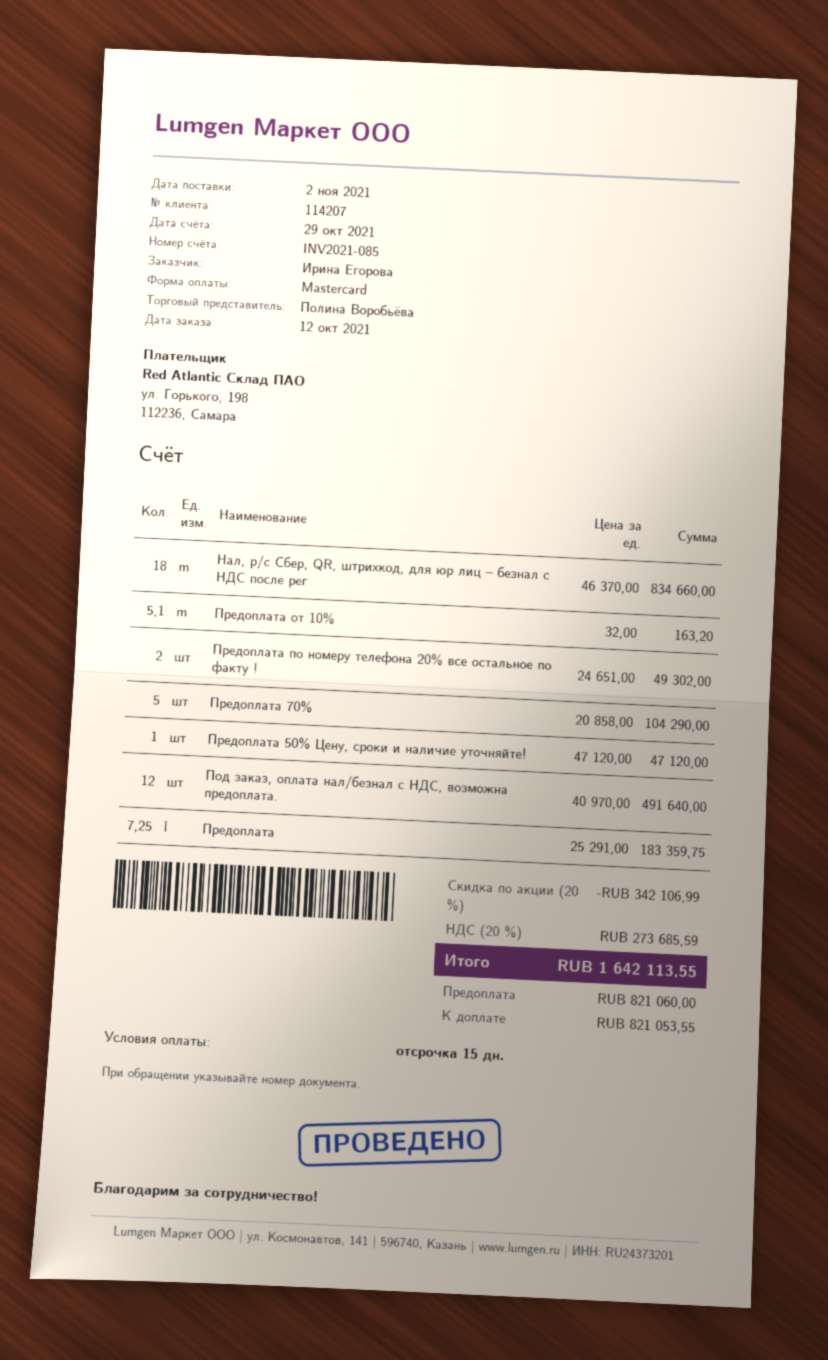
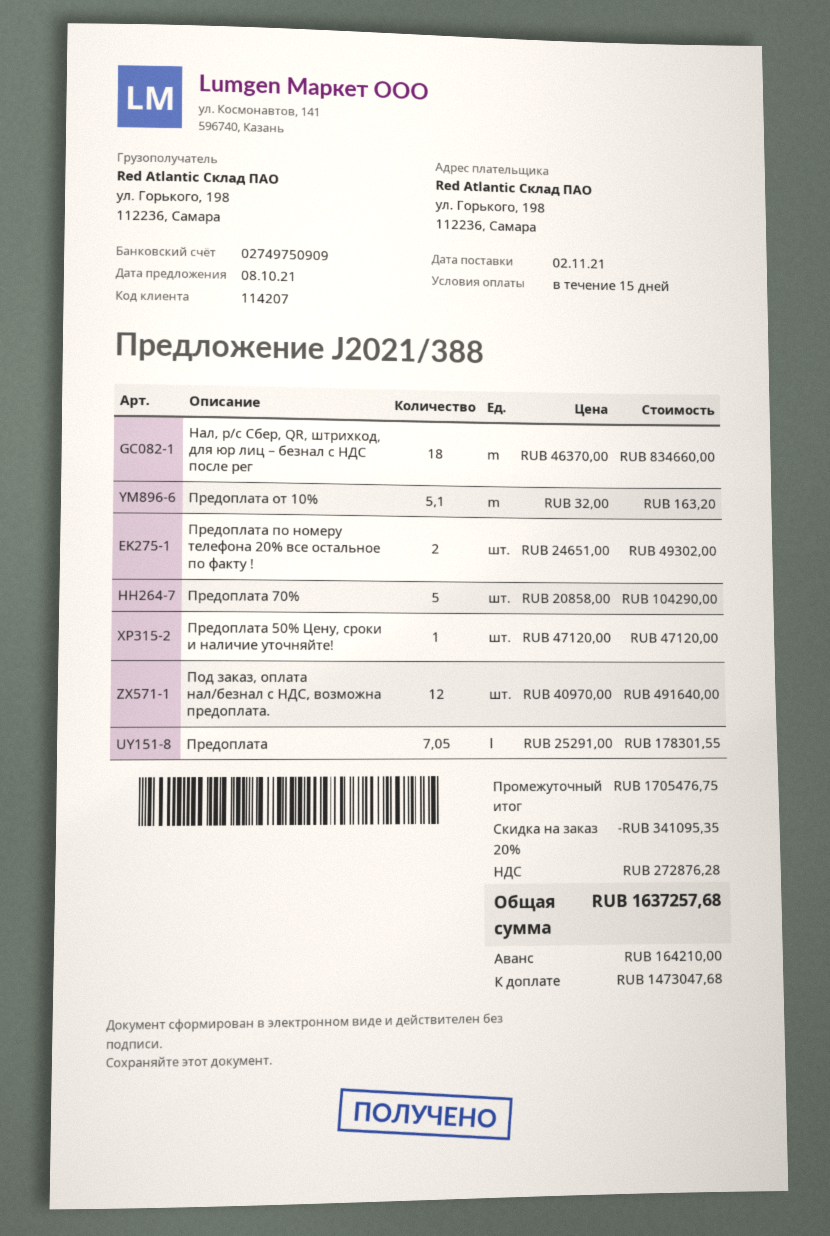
Предоплата: 7.25 x 25291.00 = 183359.75 -> 7.05 x 25291.00 = 178301.55
discount: 20% = 342106.99 -> 20% = 341095.35
tax: 273685.59 -> 272876.28
total: 1642113.55 -> 1637257.68
deposit: 821060.00 -> 164210.00
balance: 821053.55 -> 1473047.68

